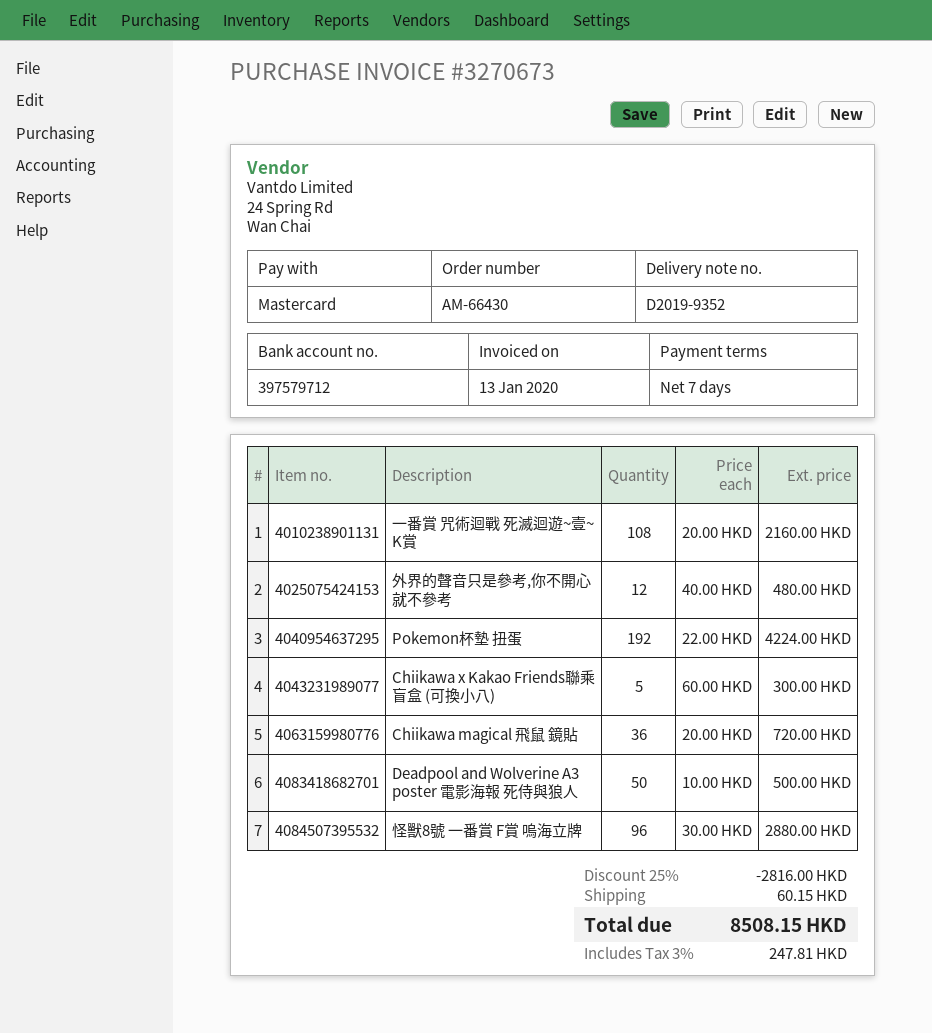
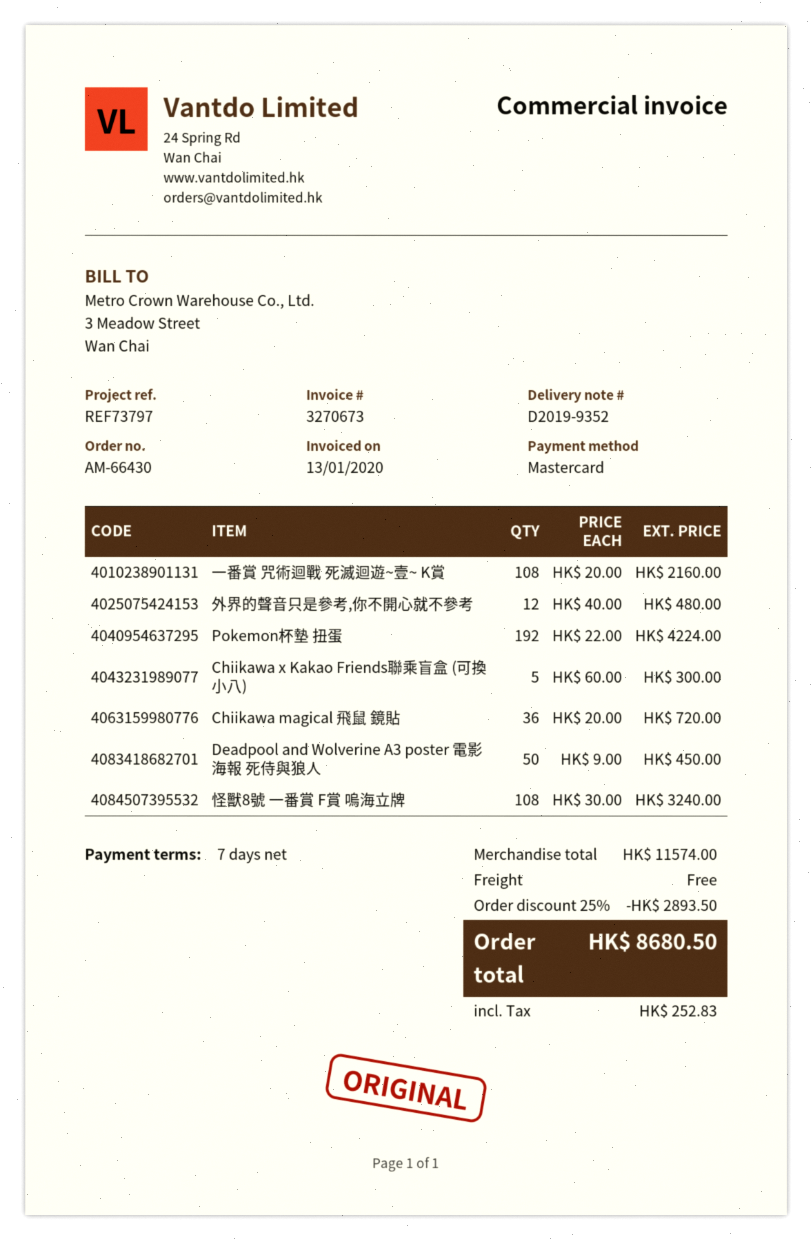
Deadpool and Wolverine A3 poster 電影海報 死侍與狼人: 50 x 10.00 = 500.00 -> 50 x 9.00 = 450.00
怪獸8號 一番賞 F賞 嗚海立牌: 96 x 30.00 = 2880.00 -> 108 x 30.00 = 3240.00
discount: 25% = 2816.00 -> 25% = 2893.50
shipping: 60.15 -> 0.00
tax: 247.81 -> 252.83
total: 8508.15 -> 8680.50

